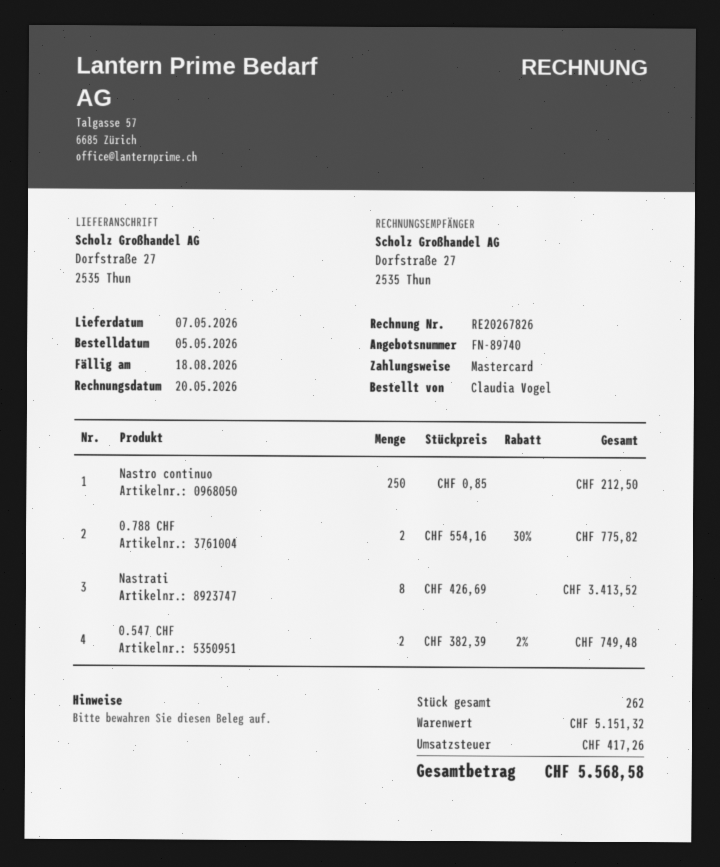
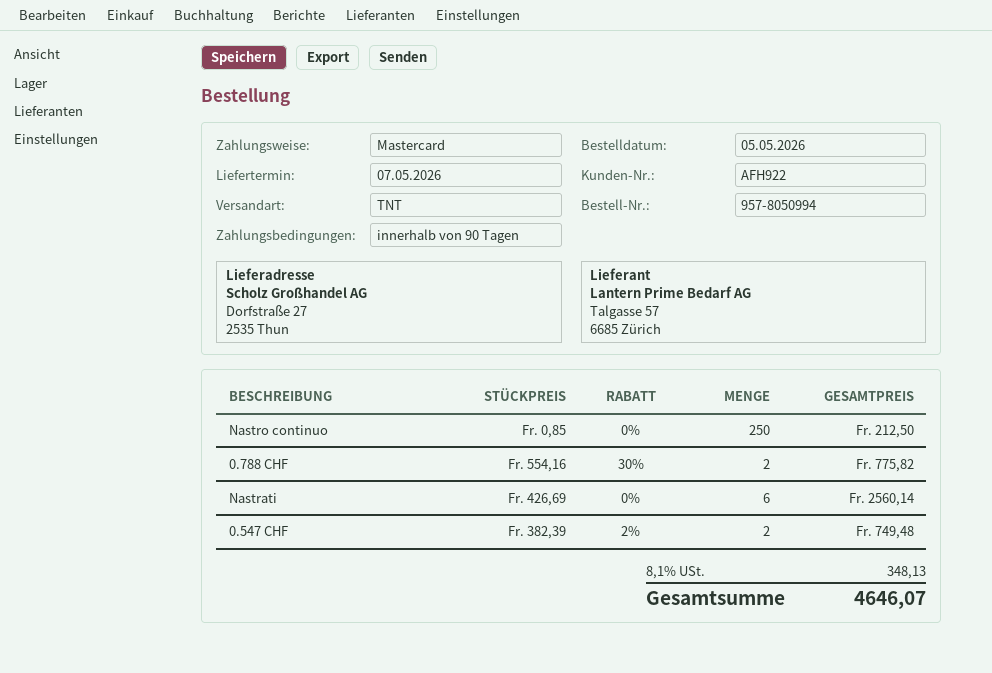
Nastrati: 8 x 426.69 = 3413.52 -> 6 x 426.69 = 2560.14
tax: 417.26 -> 348.13
total: 5568.58 -> 4646.07

